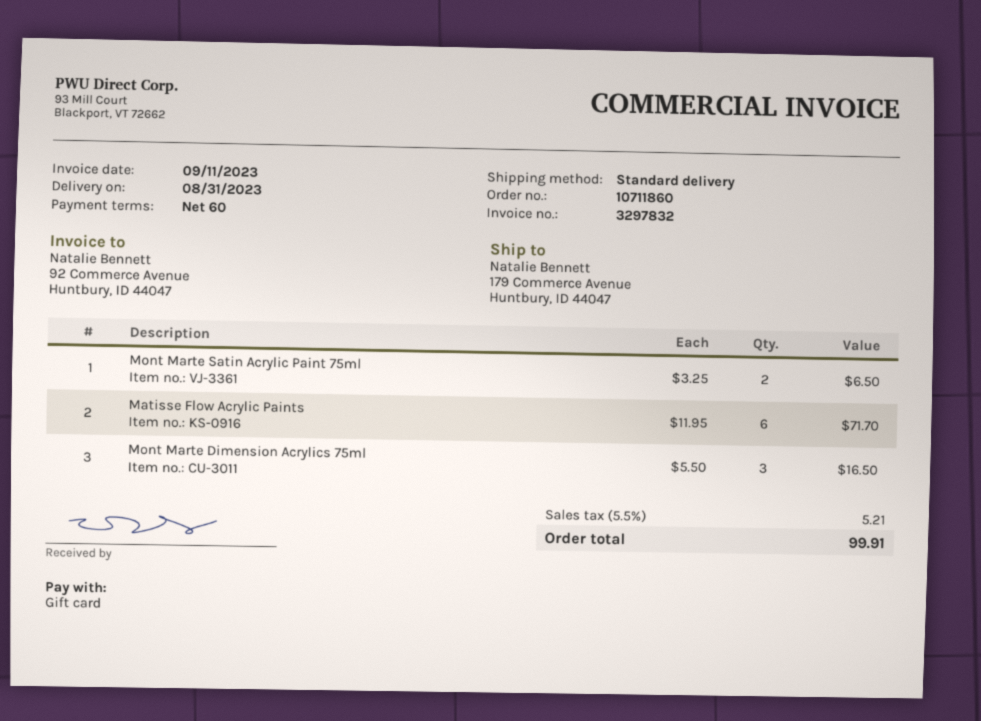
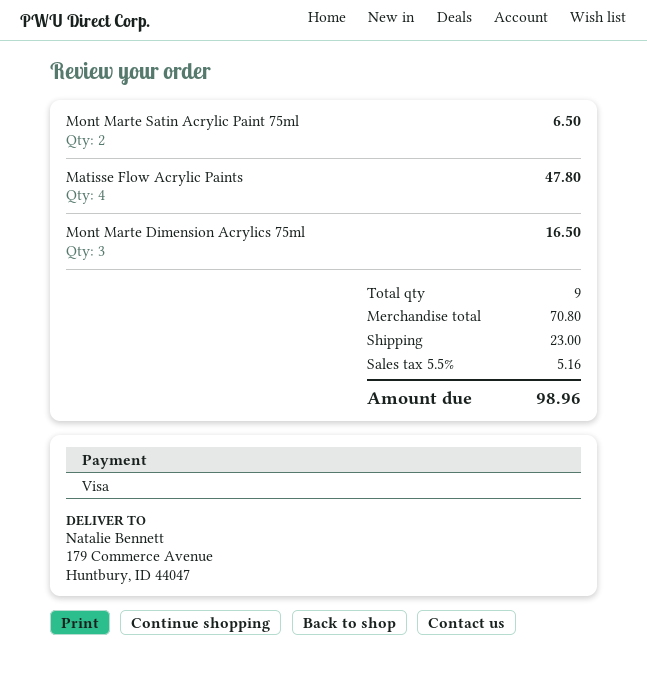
payment method: gift card -> Visa
Matisse Flow Acrylic Paints: 6 for 71.70 -> 4 for 47.80
shipping: none -> 23.00
tax: 5.5% = 5.21 -> 5.5% = 5.16
total: 99.91 -> 98.96

